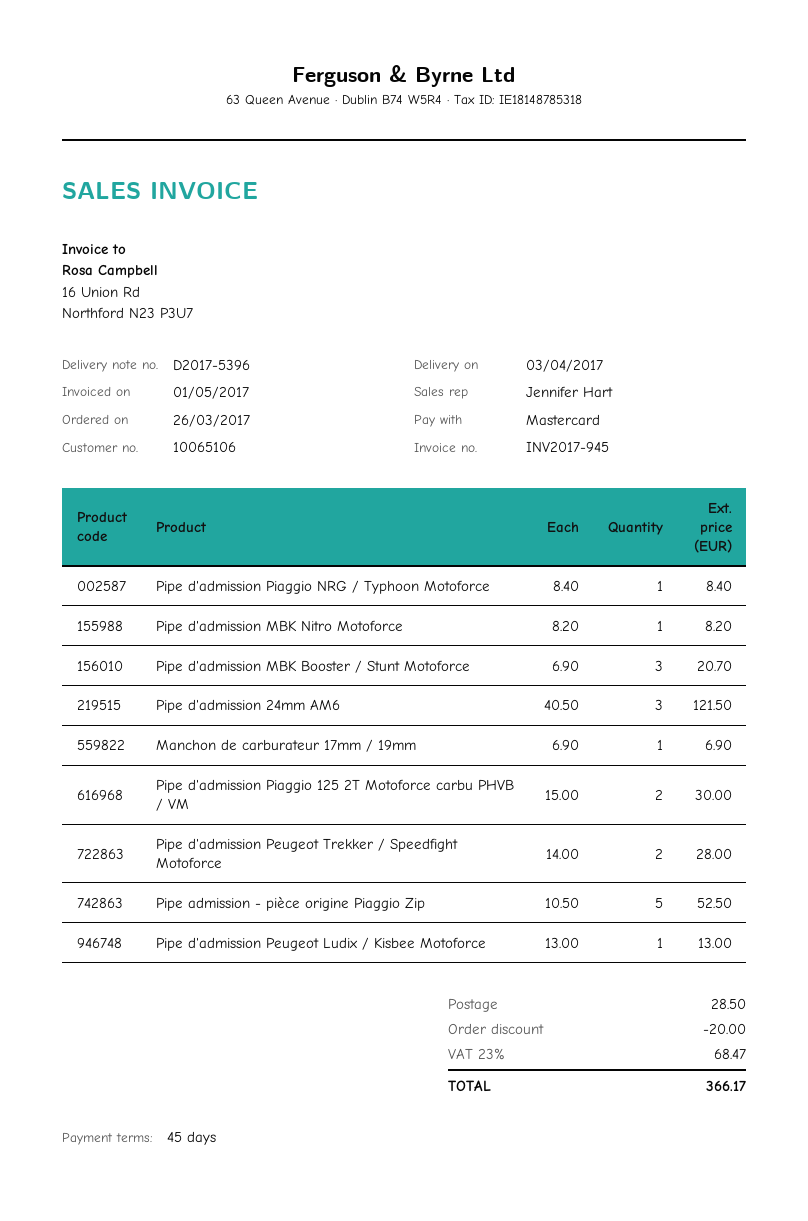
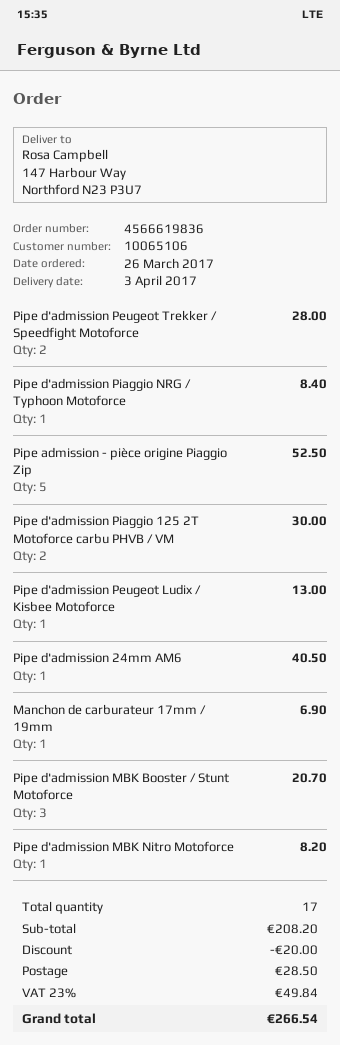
Pipe d'admission 24mm AM6: 3 for 121.50 -> 1 for 40.50
tax: 23% = 68.47 -> 23% = 49.84
total: 366.17 -> 266.54

